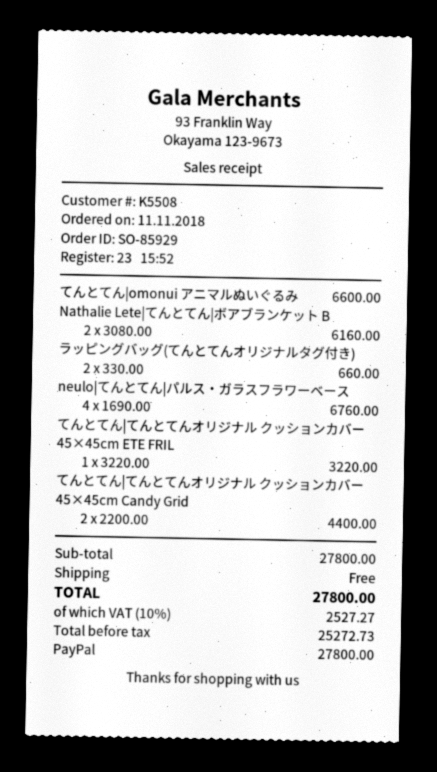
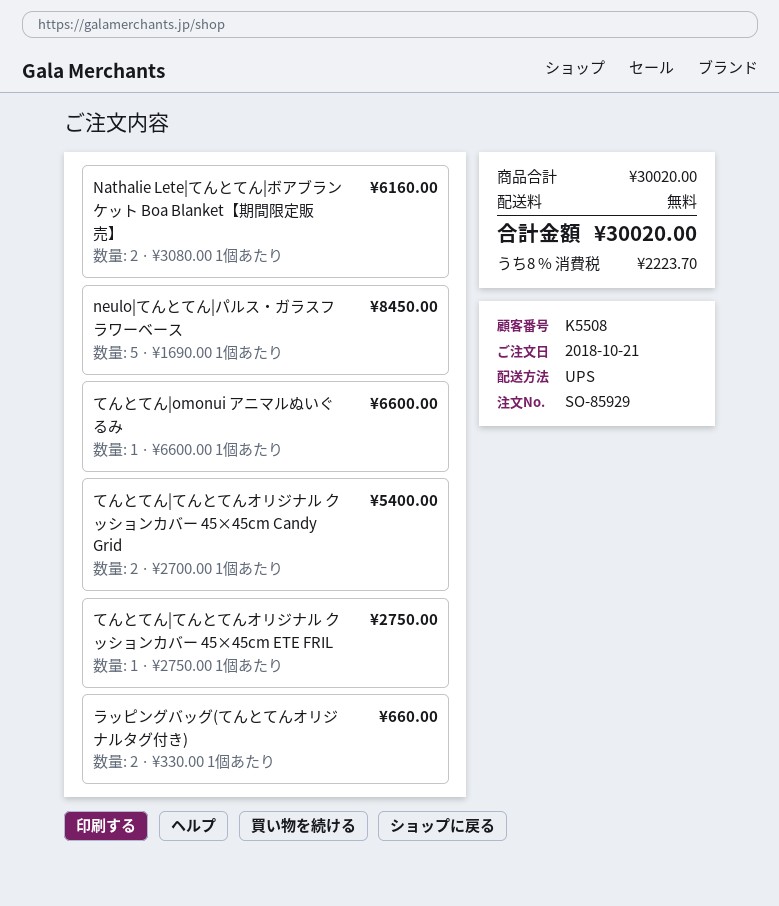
order date: 2018-11-11 -> 2018-10-21
neulo|てんとてん|パルス・ガラスフラワーベース: 4 x 1690.00 = 6760.00 -> 5 x 1690.00 = 8450.00
てんとてん|てんとてんオリジナル クッションカバー 45×45cm ETE FRIL: 1 x 3220.00 = 3220.00 -> 1 x 2750.00 = 2750.00
てんとてん|てんとてんオリジナル クッションカバー 45×45cm Candy Grid: 2 x 2200.00 = 4400.00 -> 2 x 2700.00 = 5400.00
subtotal: 27800.00 -> 30020.00
tax: 10% = 2527.27 -> 8% = 2223.70
total: 27800.00 -> 30020.00

